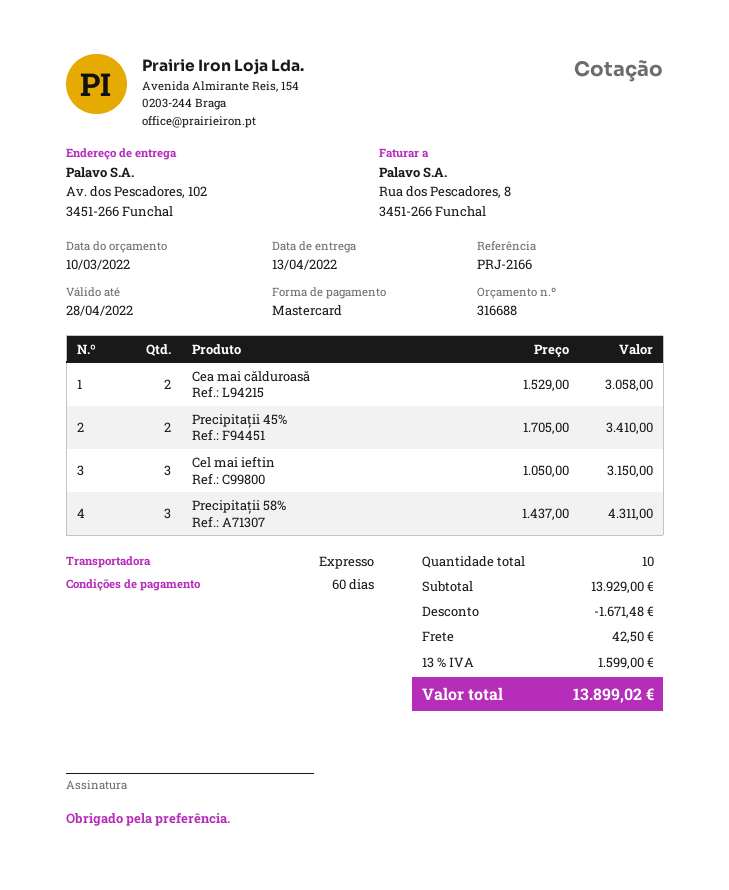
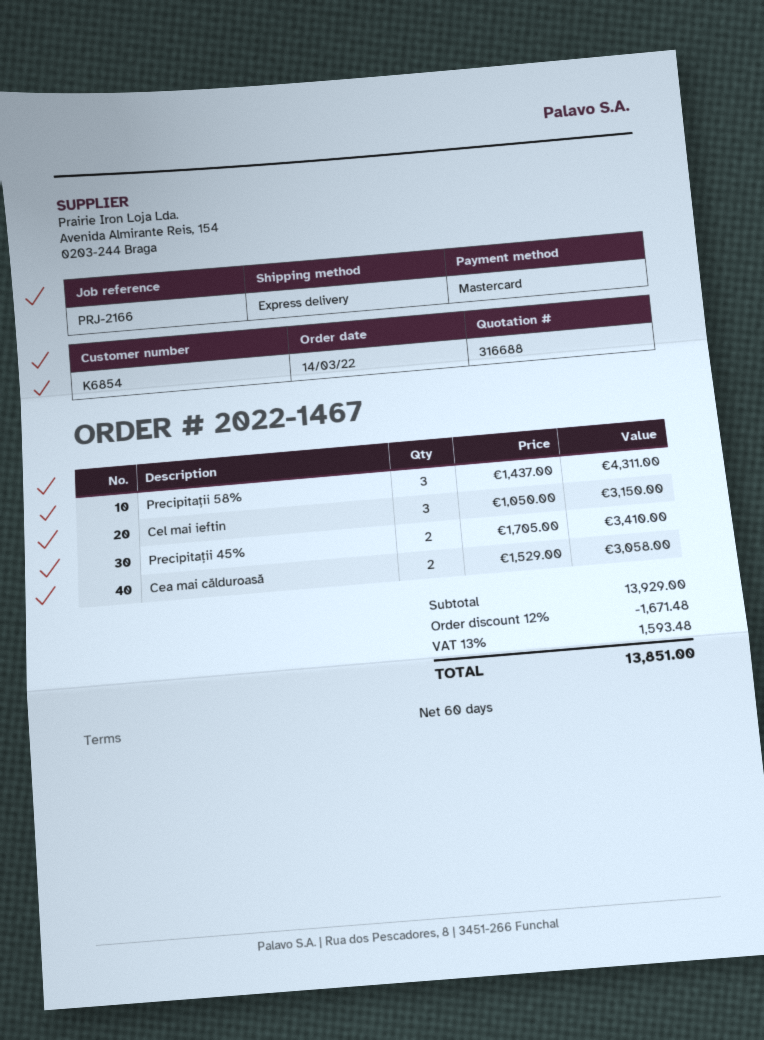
shipping: 42.50 -> none
tax: 13% = 1599.00 -> 13% = 1593.48
total: 13899.02 -> 13851.00

